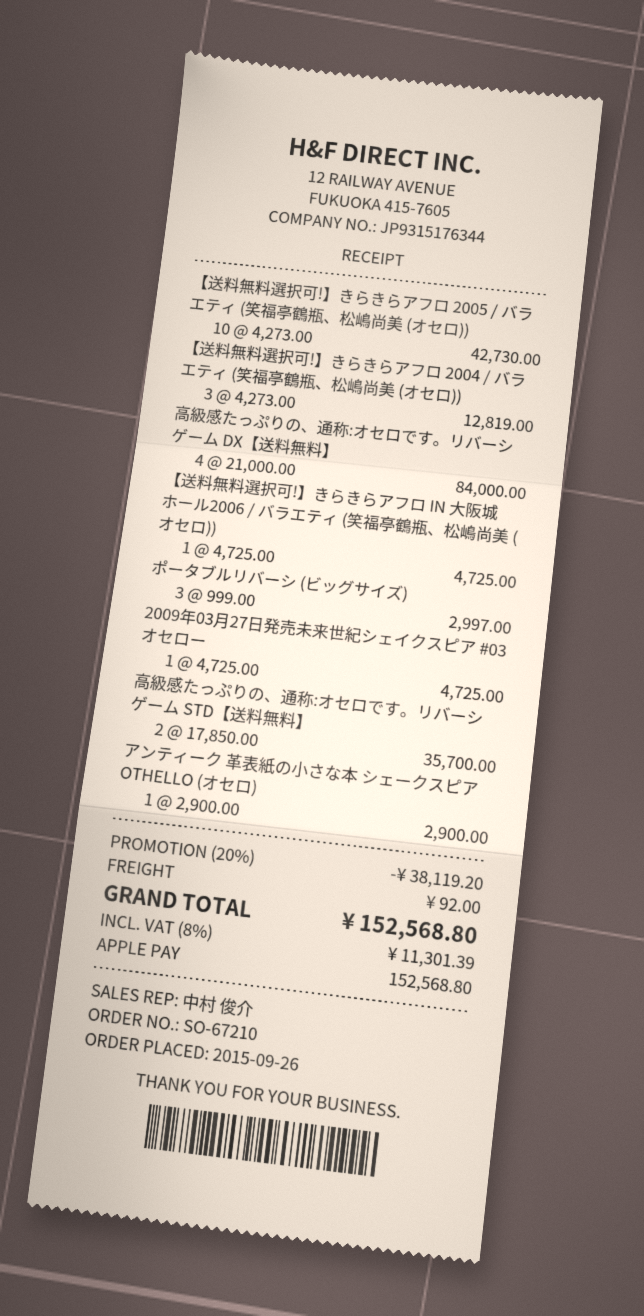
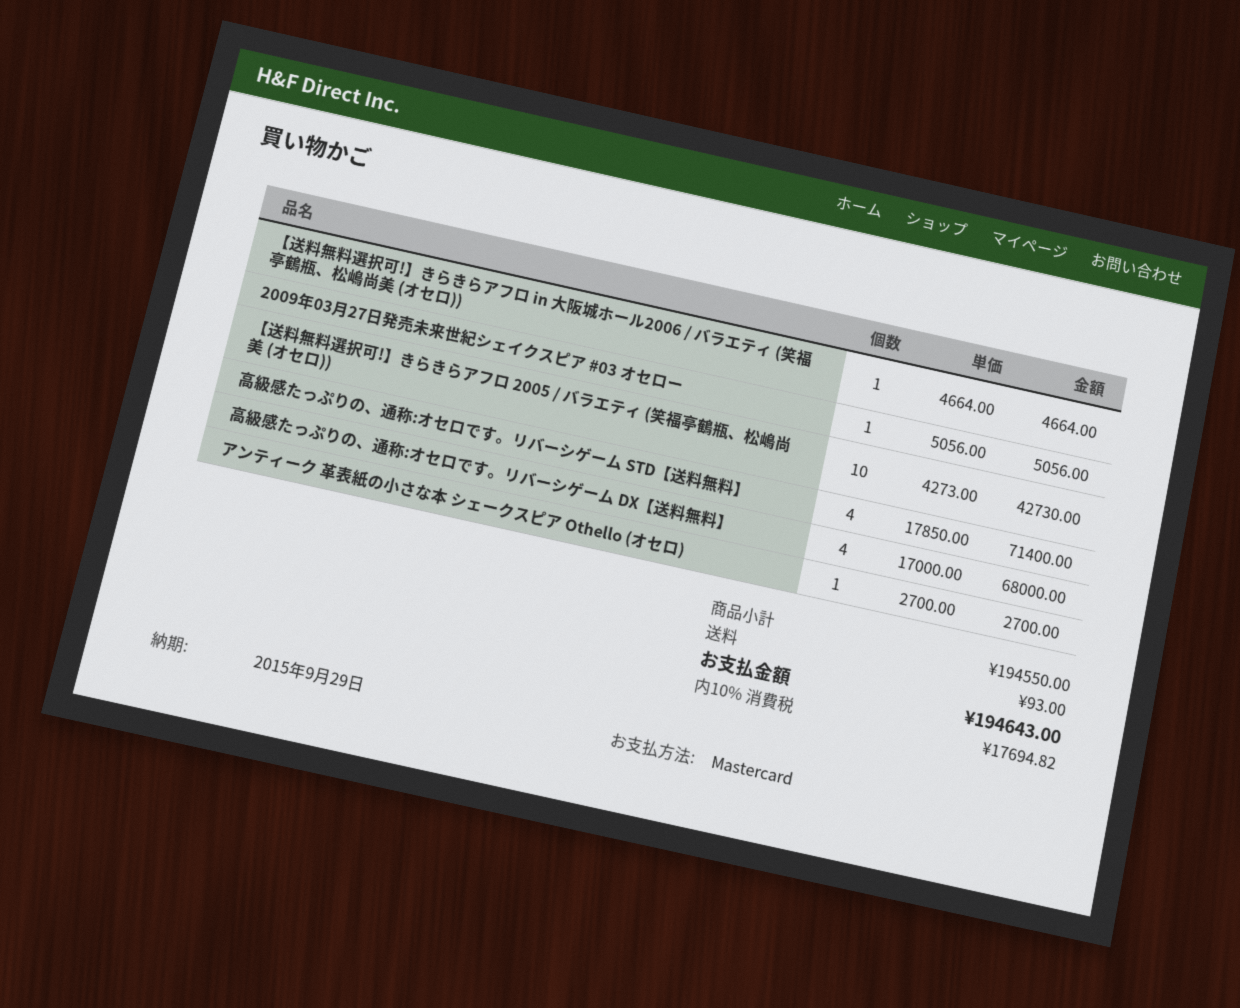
payment method: Apple Pay -> Mastercard
【送料無料選択可!】きらきらアフロ 2004 / バラエティ (笑福亭鶴瓶、松嶋尚美 (オセロ)): 3 x 4273.00 = 12819.00 -> none
高級感たっぷりの、通称:オセロです。リバーシゲーム DX【送料無料】: 4 x 21000.00 = 84000.00 -> 4 x 17000.00 = 68000.00
【送料無料選択可!】きらきらアフロ IN 大阪城ホール2006 / バラエティ (笑福亭鶴瓶、松嶋尚美 (オセロ)): 1 x 4725.00 = 4725.00 -> 1 x 4664.00 = 4664.00
ポータブルリバーシ (ビッグサイズ): 3 x 999.00 = 2997.00 -> none
2009年03月27日発売未来世紀シェイクスピア #03 オセロー: 1 x 4725.00 = 4725.00 -> 1 x 5056.00 = 5056.00
高級感たっぷりの、通称:オセロです。リバーシゲーム STD【送料無料】: 2 x 17850.00 = 35700.00 -> 4 x 17850.00 = 71400.00
アンティーク 革表紙の小さな本 シェークスピア OTHELLO (オセロ): 1 x 2900.00 = 2900.00 -> 1 x 2700.00 = 2700.00
discount: 20% = 38119.20 -> none
shipping: 92.00 -> 93.00
tax: 8% = 11301.39 -> 10% = 17694.82
total: 152568.80 -> 194643.00

